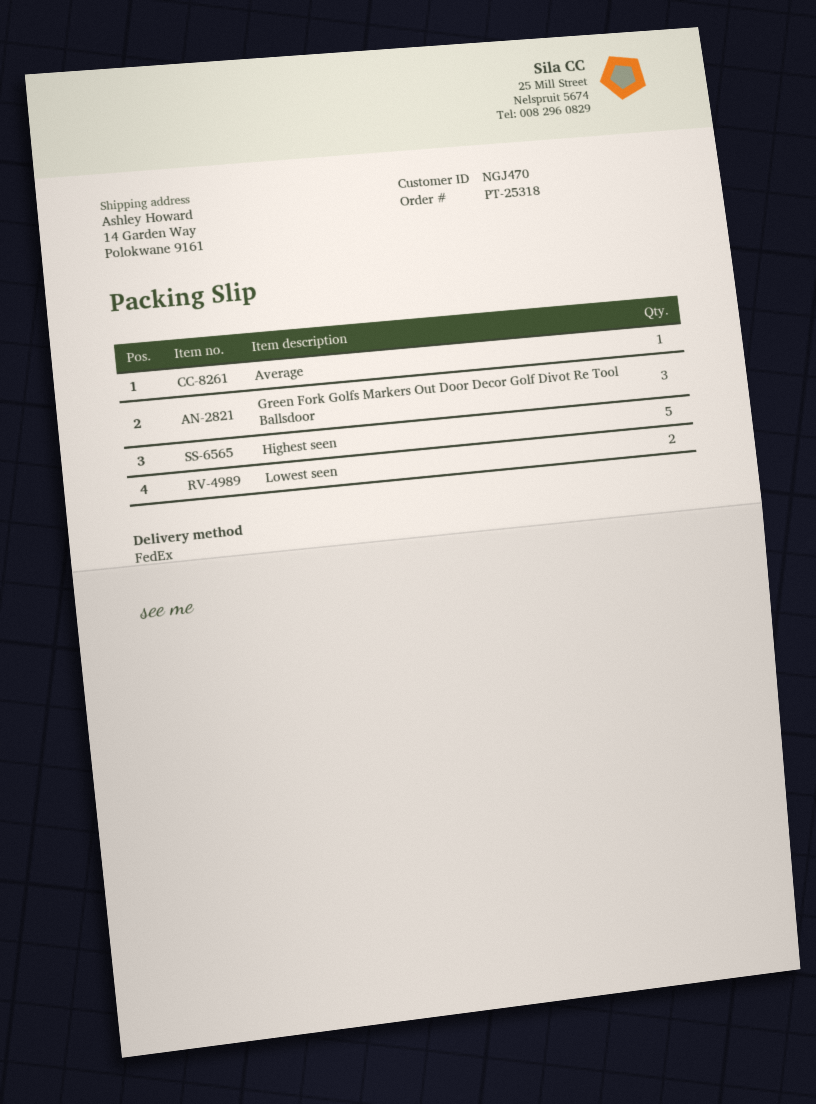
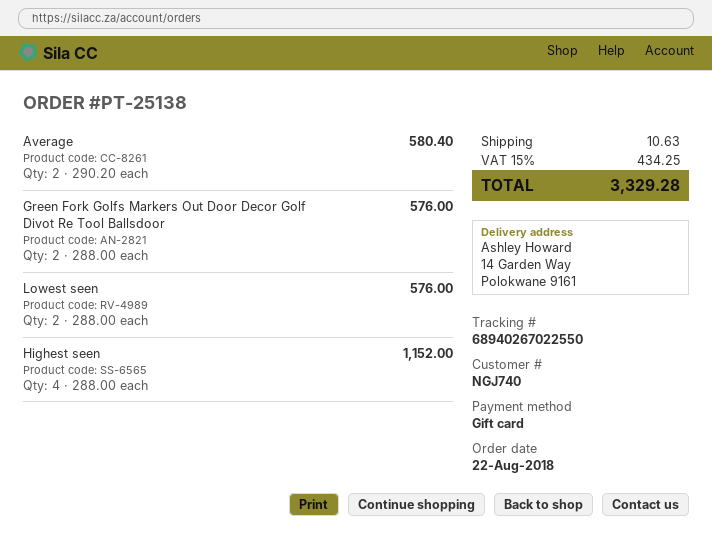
order number: PT-25318 -> PT-25138
customer number: NGJ470 -> NGJ740
Average: 1 -> 2
Green Fork Golfs Markers Out Door Decor Golf Divot Re Tool Ballsdoor: 3 -> 2
Highest seen: 5 -> 4

